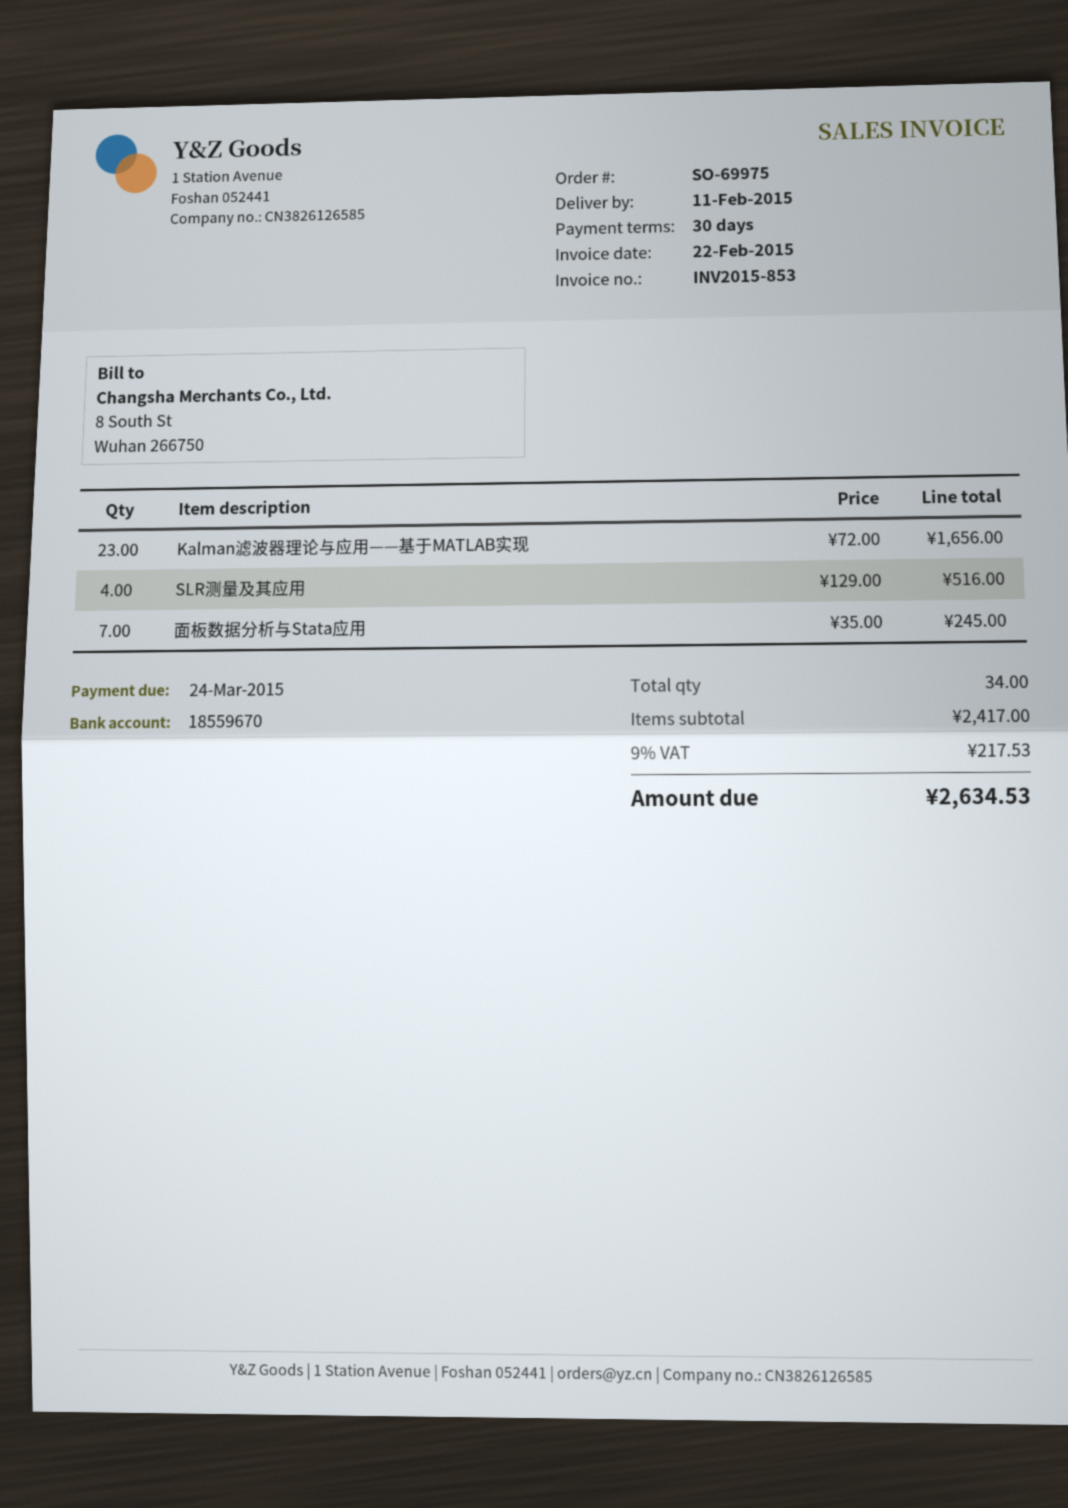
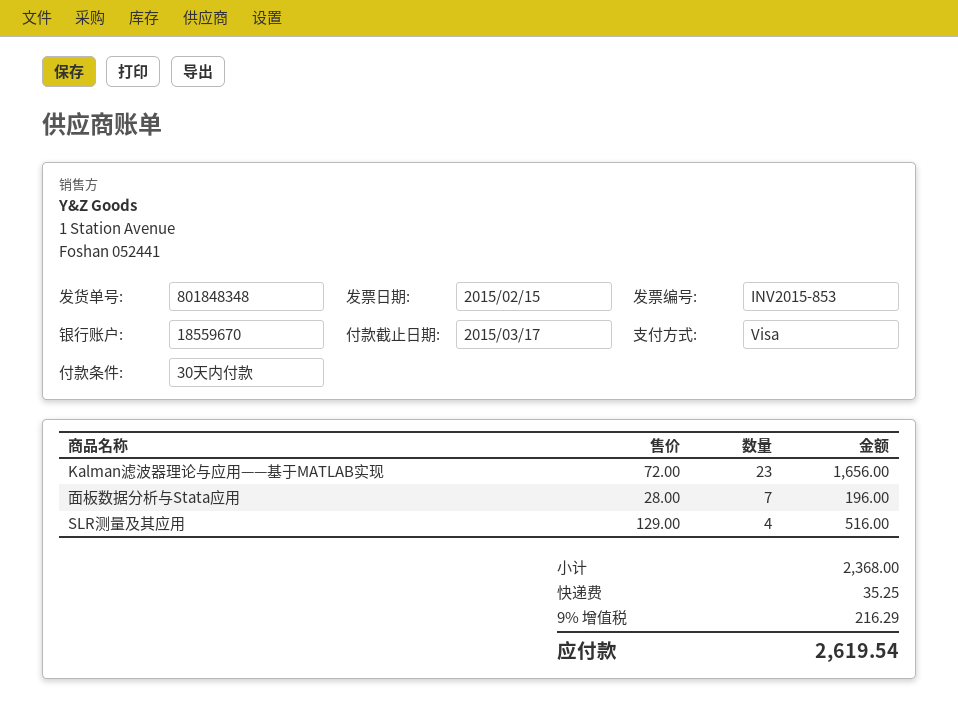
invoice date: 2015-02-22 -> 2015-02-15
due date: 2015-03-24 -> 2015-03-17
面板数据分析与Stata应用: 7 x 35.00 = 245.00 -> 7 x 28.00 = 196.00
subtotal: 2417.00 -> 2368.00
shipping: none -> 35.25
tax: 9% = 217.53 -> 9% = 216.29
total: 2634.53 -> 2619.54

